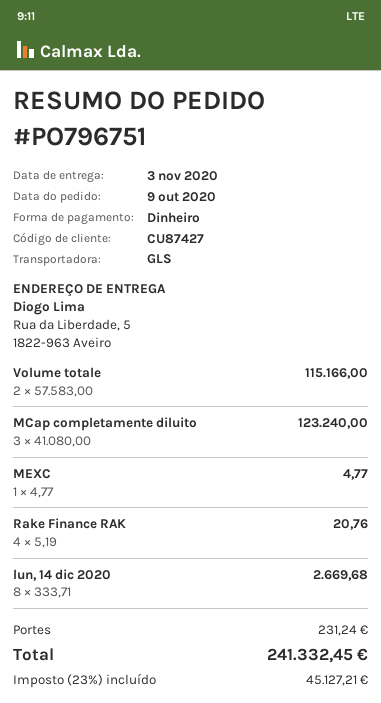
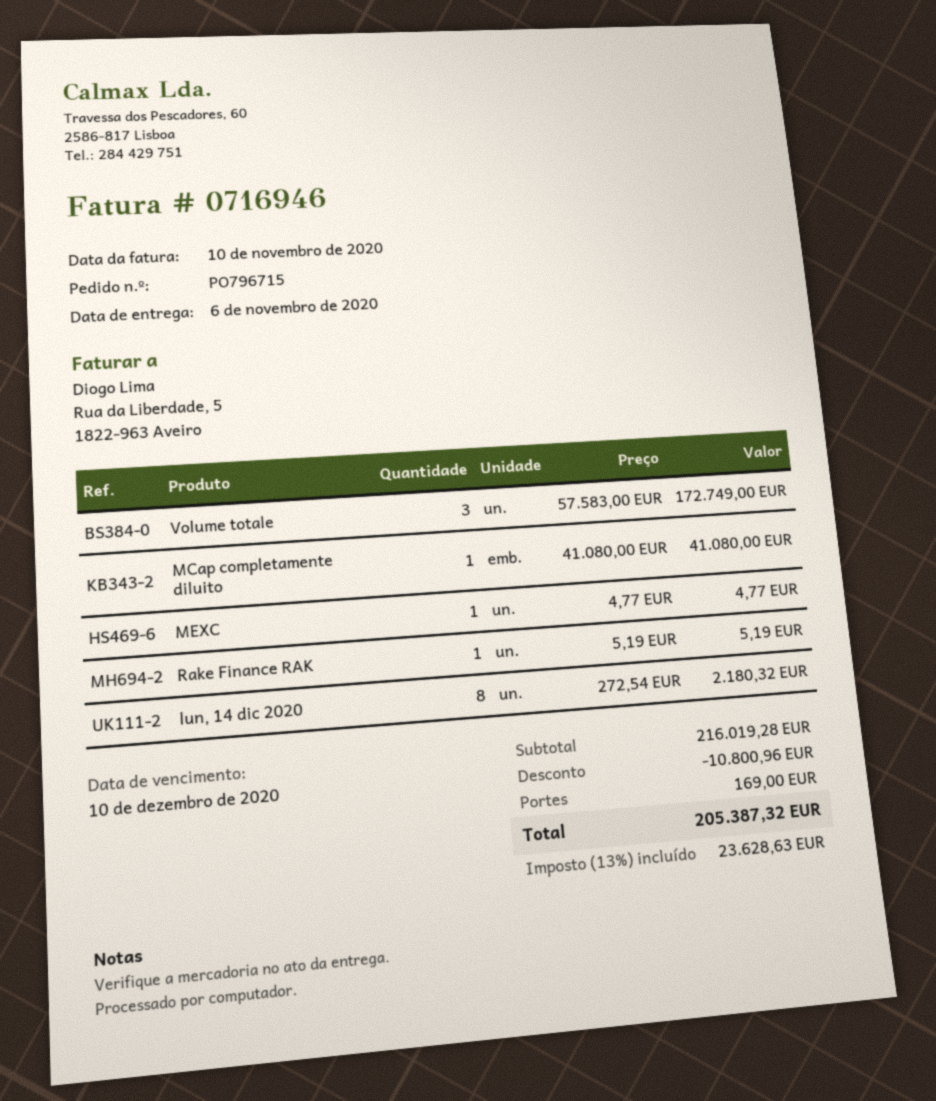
order number: PO796751 -> PO796715
delivery date: 2020-11-03 -> 2020-11-06
Volume totale: 2 x 57583.00 = 115166.00 -> 3 x 57583.00 = 172749.00
MCap completamente diluito: 3 x 41080.00 = 123240.00 -> 1 x 41080.00 = 41080.00
Rake Finance RAK: 4 x 5.19 = 20.76 -> 1 x 5.19 = 5.19
lun, 14 dic 2020: 8 x 333.71 = 2669.68 -> 8 x 272.54 = 2180.32
discount: none -> 10800.96
shipping: 231.24 -> 169.00
tax: 23% = 45127.21 -> 13% = 23628.63
total: 241332.45 -> 205387.32

